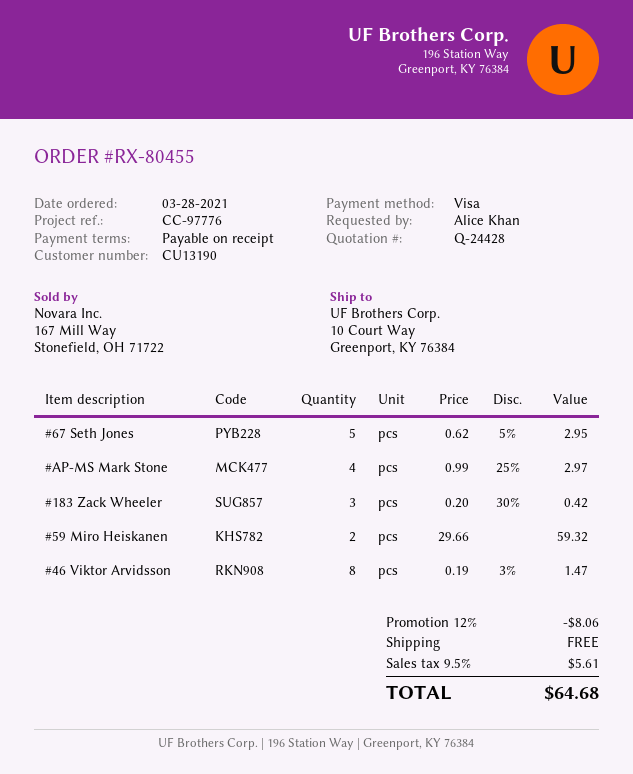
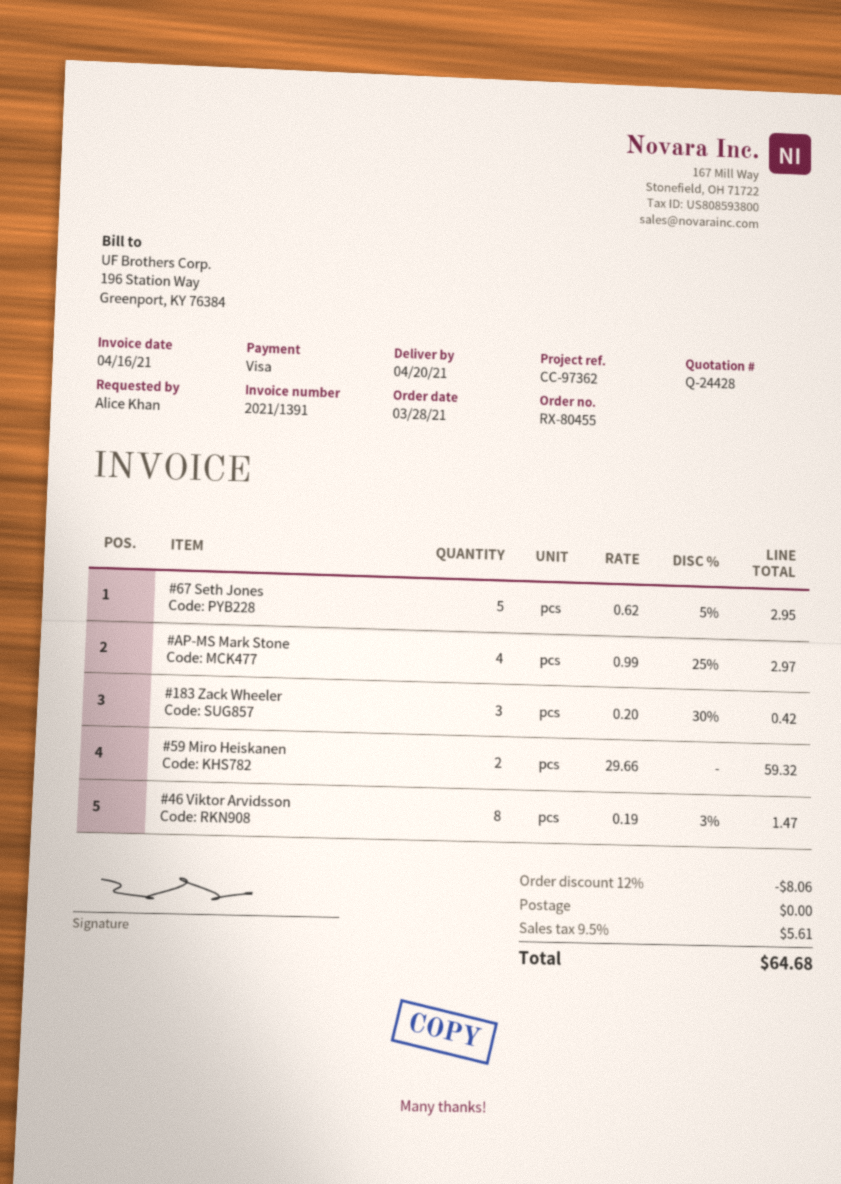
reference: CC-97776 -> CC-97362

